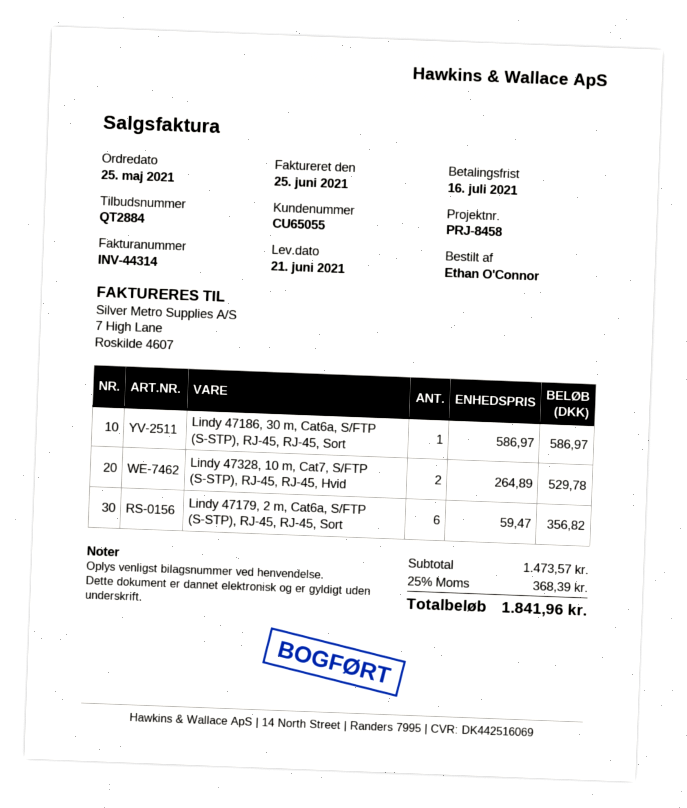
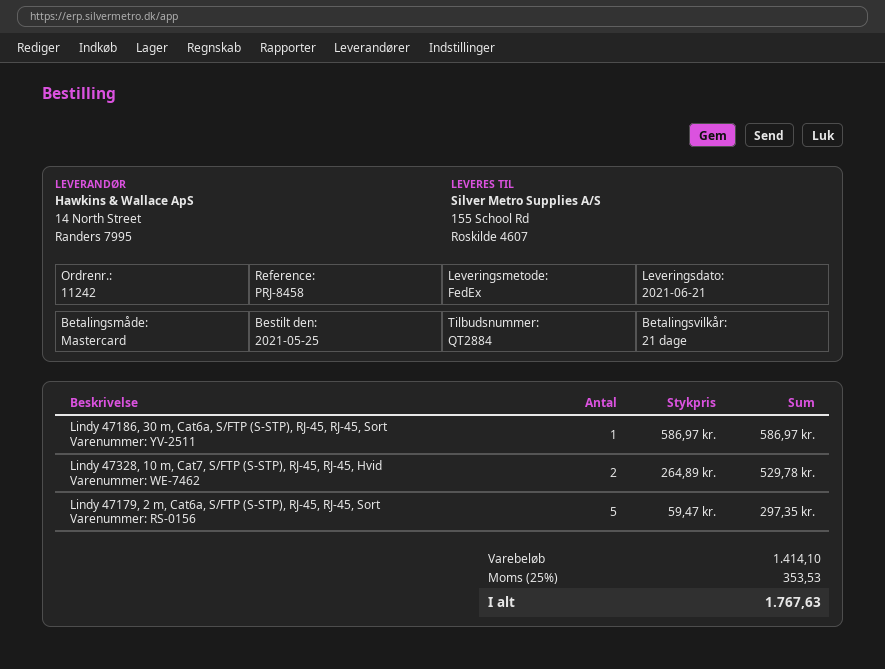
Lindy 47179, 2 m, Cat6a, S/FTP (S-STP), RJ-45, RJ-45, Sort: 6 x 59.47 = 356.82 -> 5 x 59.47 = 297.35
subtotal: 1473.57 -> 1414.10
tax: 25% = 368.39 -> 25% = 353.53
total: 1841.96 -> 1767.63

